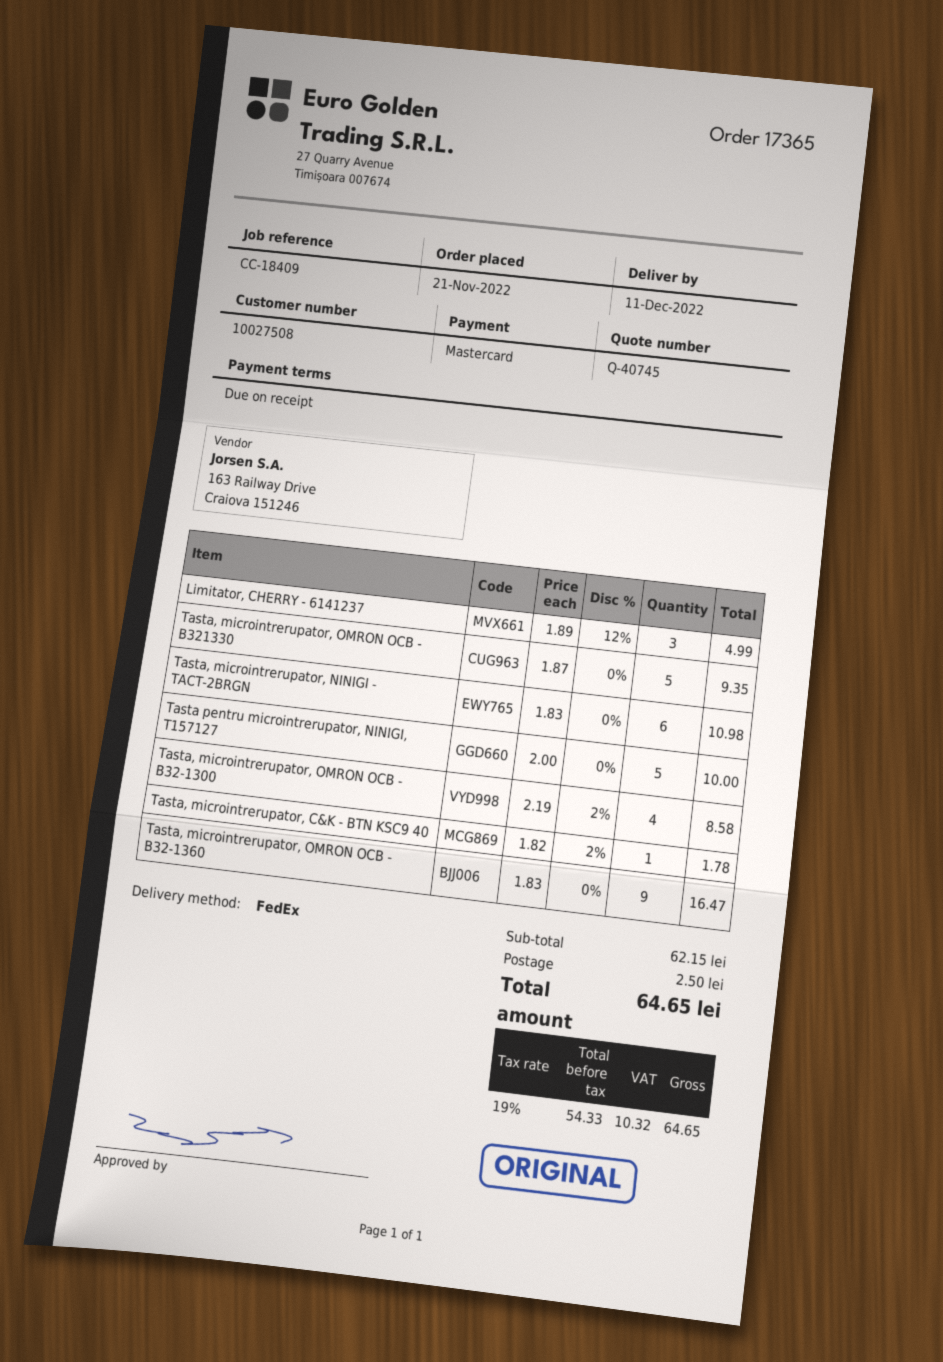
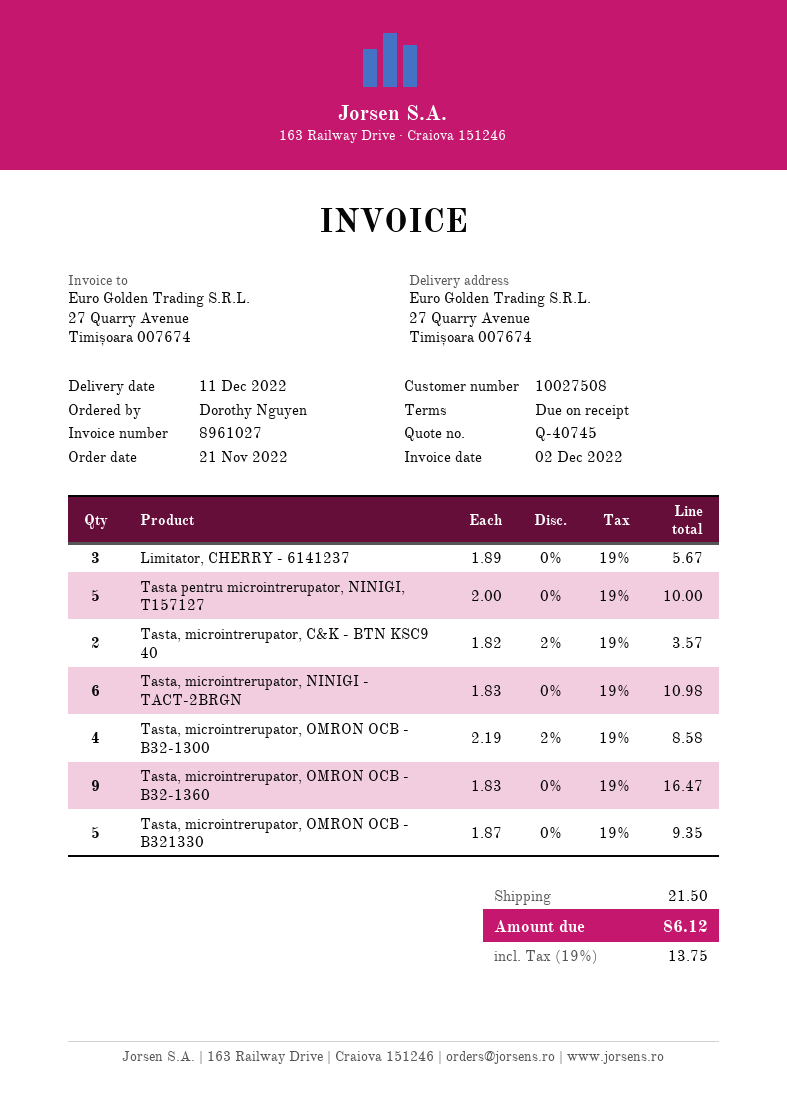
Limitator, CHERRY - 6141237: 3 x 1.89 - 12% = 4.99 -> 3 x 1.89 = 5.67
Tasta, microintrerupator, C&K - BTN KSC9 40: 1 x 1.82 - 2% = 1.78 -> 2 x 1.82 - 2% = 3.57
shipping: 2.50 -> 21.50
tax: 19% = 10.32 -> 19% = 13.75
total: 64.65 -> 86.12

